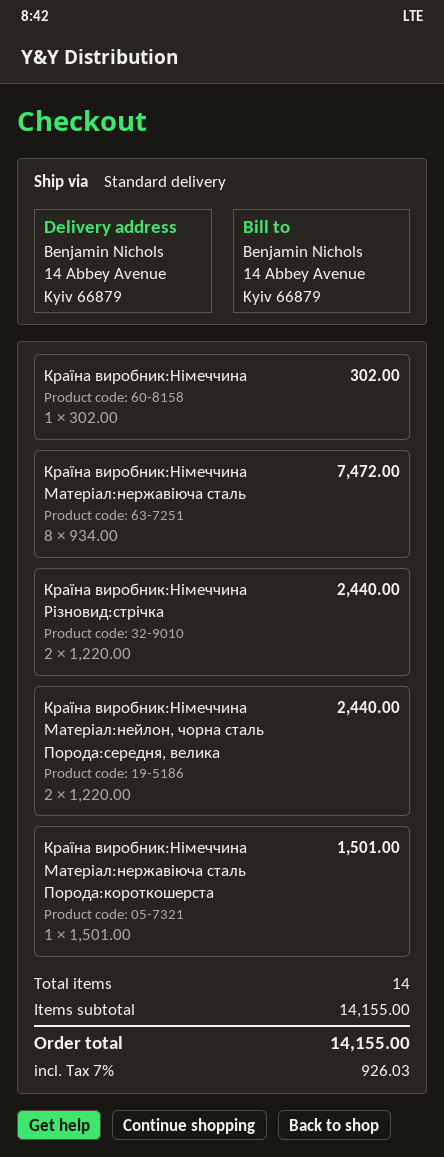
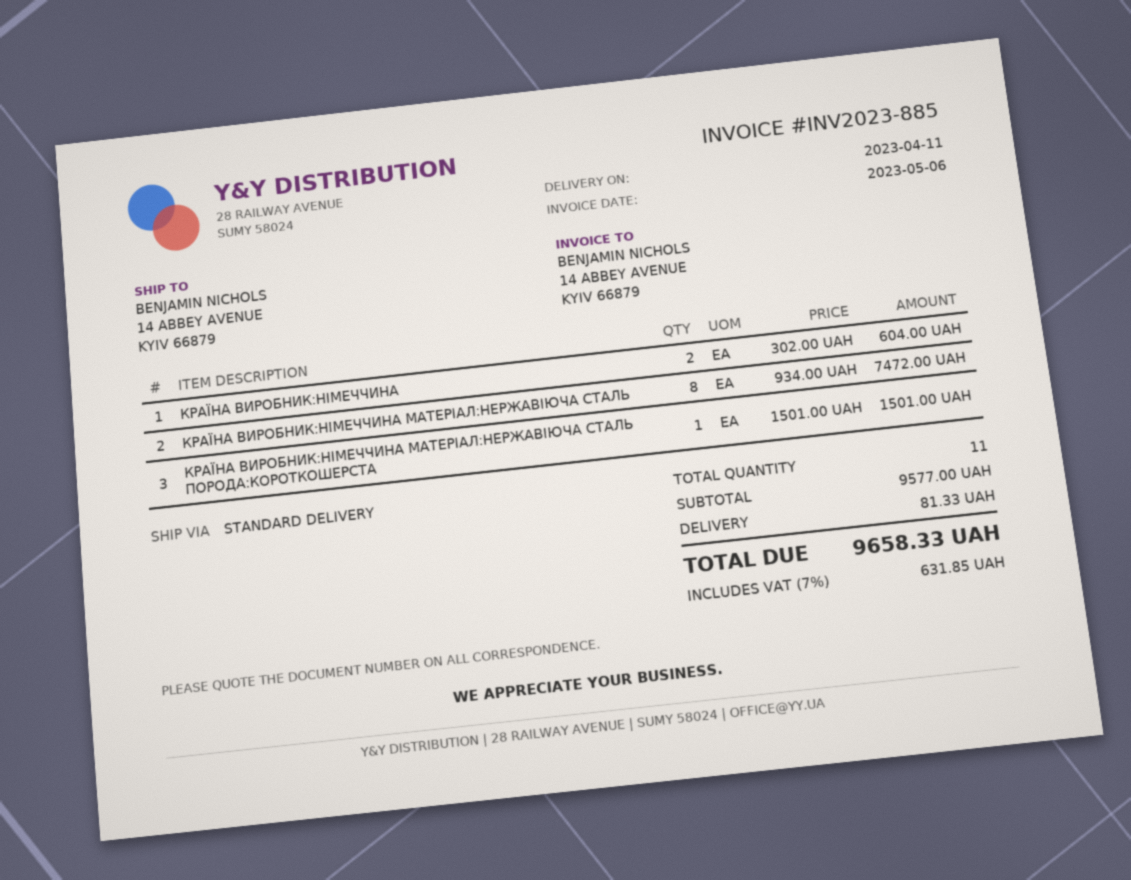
Країна виробник:Німеччина: 1 x 302.00 = 302.00 -> 2 x 302.00 = 604.00
Країна виробник:Німеччина Різновид:стрічка: 2 x 1220.00 = 2440.00 -> none
Країна виробник:Німеччина Матеріал:нейлон, чорна сталь Порода:середня, велика: 2 x 1220.00 = 2440.00 -> none
total quantity: 14 -> 11
subtotal: 14155.00 -> 9577.00
shipping: none -> 81.33
tax: 7% = 926.03 -> 7% = 631.85
total: 14155.00 -> 9658.33

